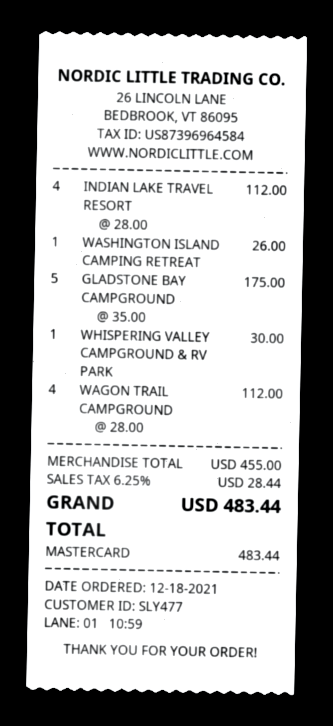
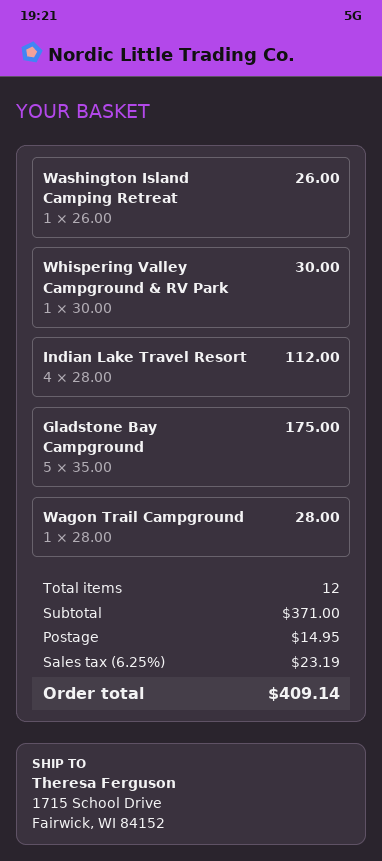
WAGON TRAIL CAMPGROUND: 4 x 28.00 = 112.00 -> 1 x 28.00 = 28.00
subtotal: 455.00 -> 371.00
shipping: none -> 14.95
tax: 6.25% = 28.44 -> 6.25% = 23.19
total: 483.44 -> 409.14

